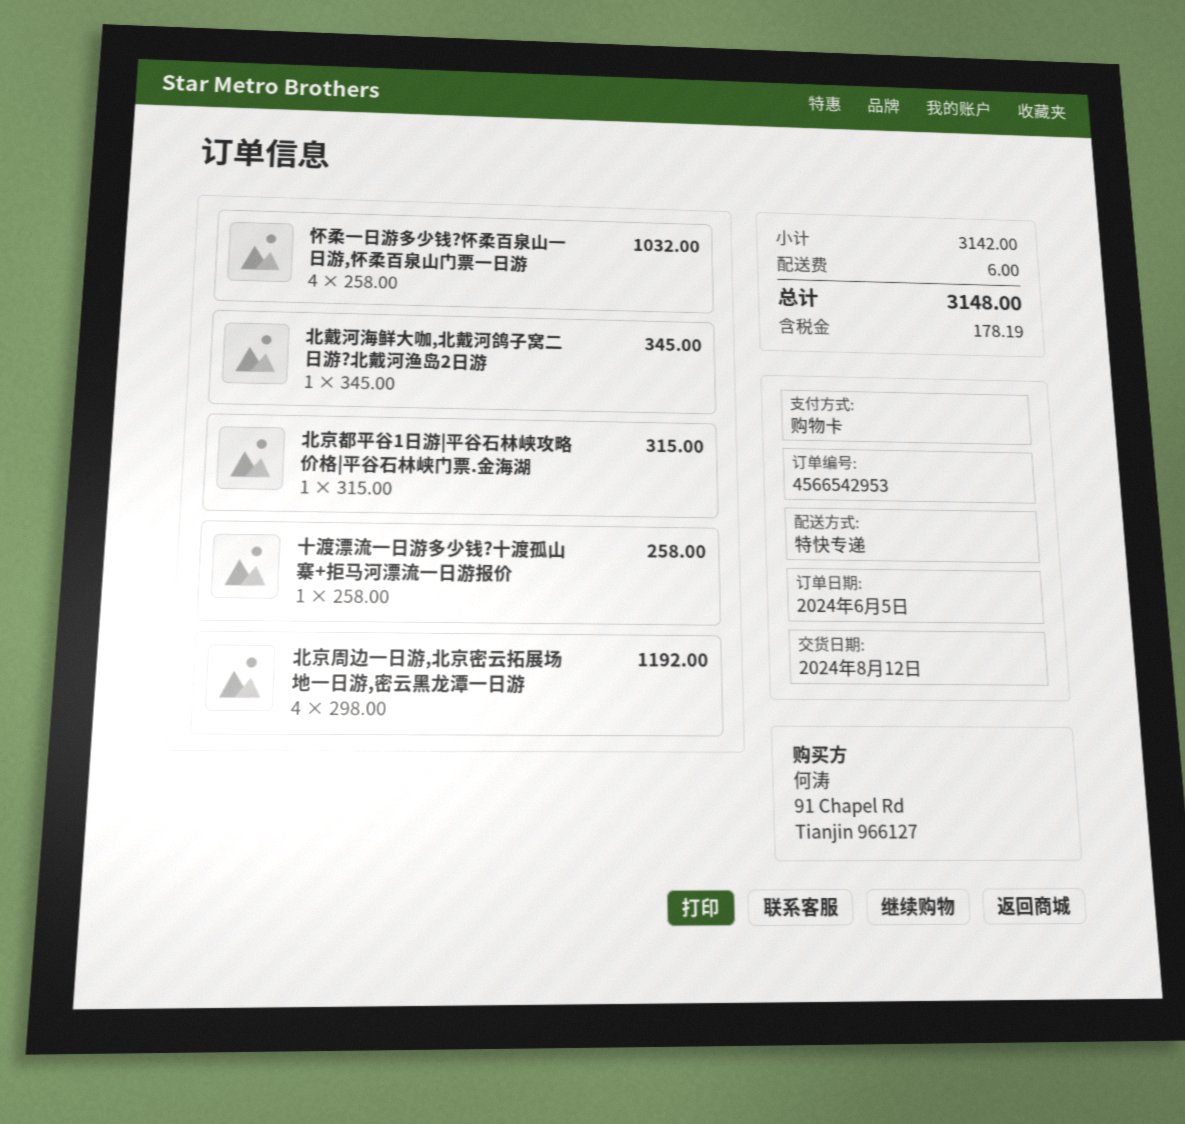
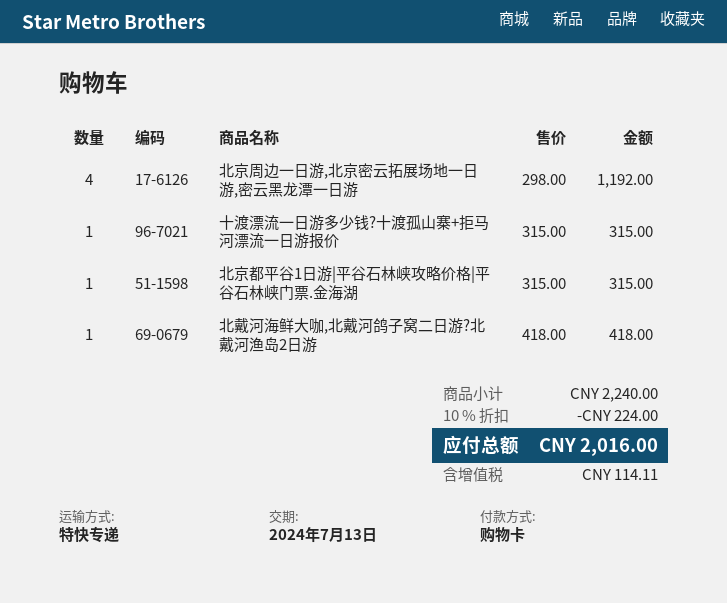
delivery date: 2024-08-12 -> 2024-07-13
怀柔一日游多少钱?怀柔百泉山一日游,怀柔百泉山门票一日游: 4 x 258.00 = 1032.00 -> none
北戴河海鲜大咖,北戴河鸽子窝二日游?北戴河渔岛2日游: 1 x 345.00 = 345.00 -> 1 x 418.00 = 418.00
十渡漂流一日游多少钱?十渡孤山寨+拒马河漂流一日游报价: 1 x 258.00 = 258.00 -> 1 x 315.00 = 315.00
subtotal: 3142.00 -> 2240.00
discount: none -> 10% = 224.00
shipping: 6.00 -> none
tax: 178.19 -> 114.11
total: 3148.00 -> 2016.00

